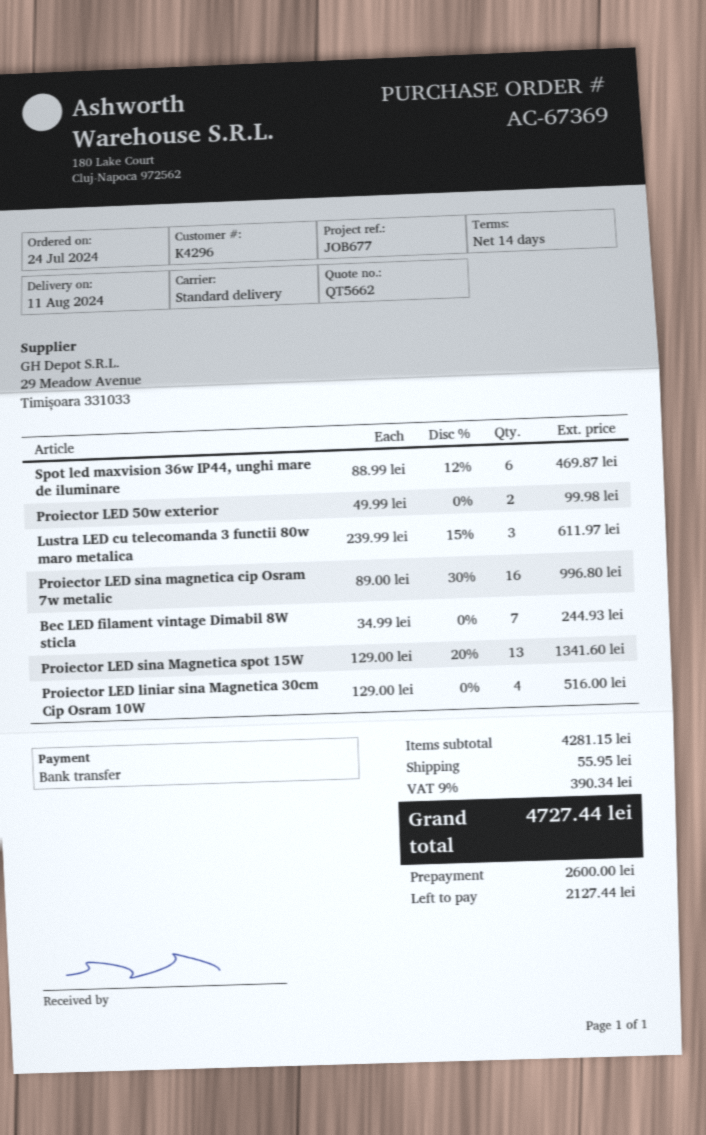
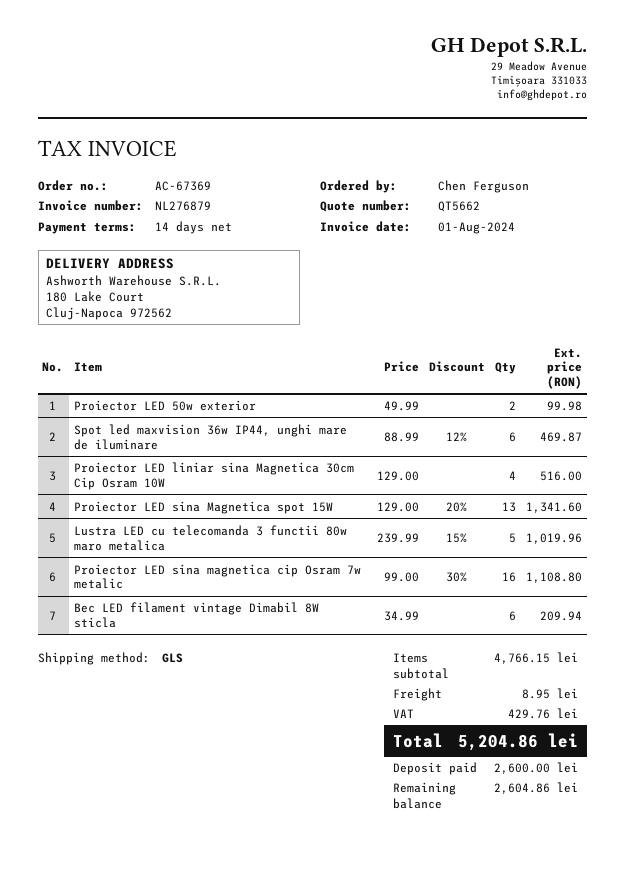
shipping method: standard -> GLS
Lustra LED cu telecomanda 3 functii 80w maro metalica: 3 x 239.99 - 15% = 611.97 -> 5 x 239.99 - 15% = 1019.96
Proiector LED sina magnetica cip Osram 7w metalic: 16 x 89.00 - 30% = 996.80 -> 16 x 99.00 - 30% = 1108.80
Bec LED filament vintage Dimabil 8W sticla: 7 x 34.99 = 244.93 -> 6 x 34.99 = 209.94
subtotal: 4281.15 -> 4766.15
shipping: 55.95 -> 8.95
tax: 390.34 -> 429.76
total: 4727.44 -> 5204.86
balance: 2127.44 -> 2604.86

